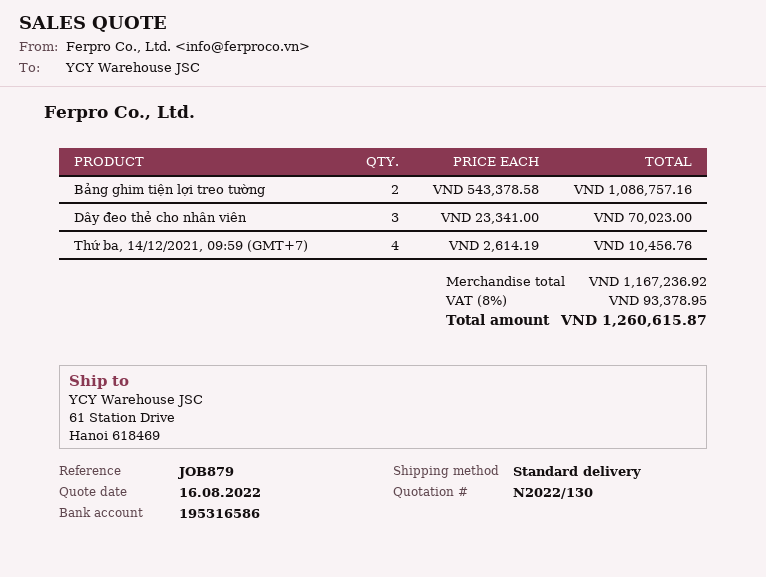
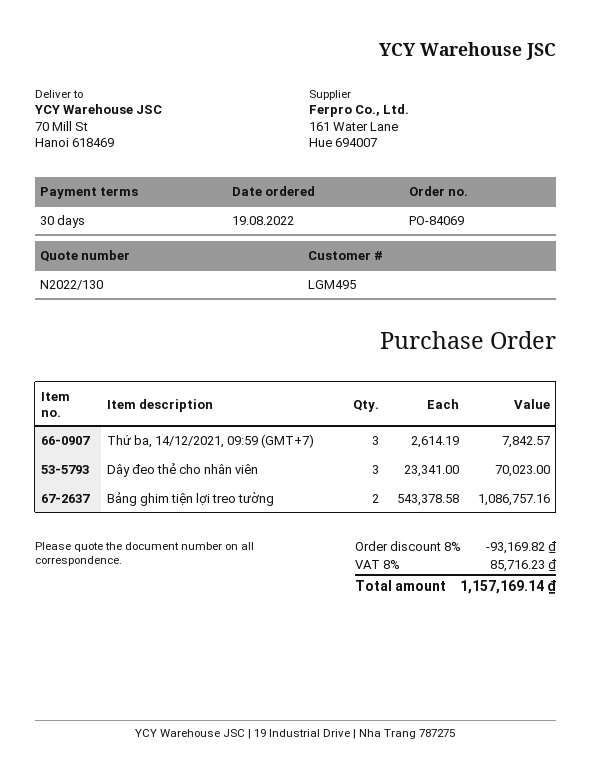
ship to: 61 Station Drive, Hanoi 618469 -> 70 Mill St, Hanoi 618469
Thứ ba, 14/12/2021, 09:59 (GMT+7): 4 x 2614.19 = 10456.76 -> 3 x 2614.19 = 7842.57
discount: none -> 8% = 93169.82
tax: 8% = 93378.95 -> 8% = 85716.23
total: 1260615.87 -> 1157169.14

